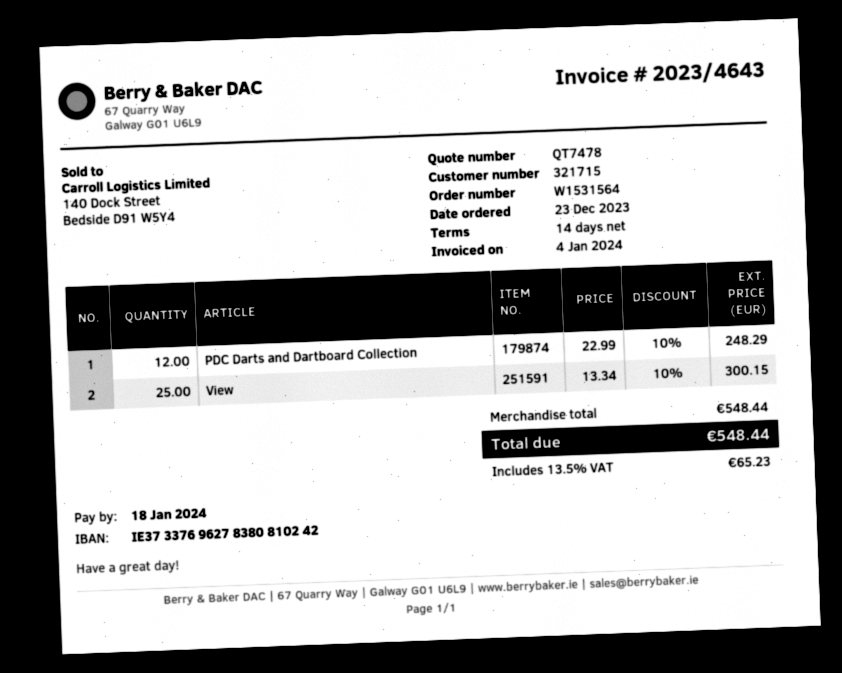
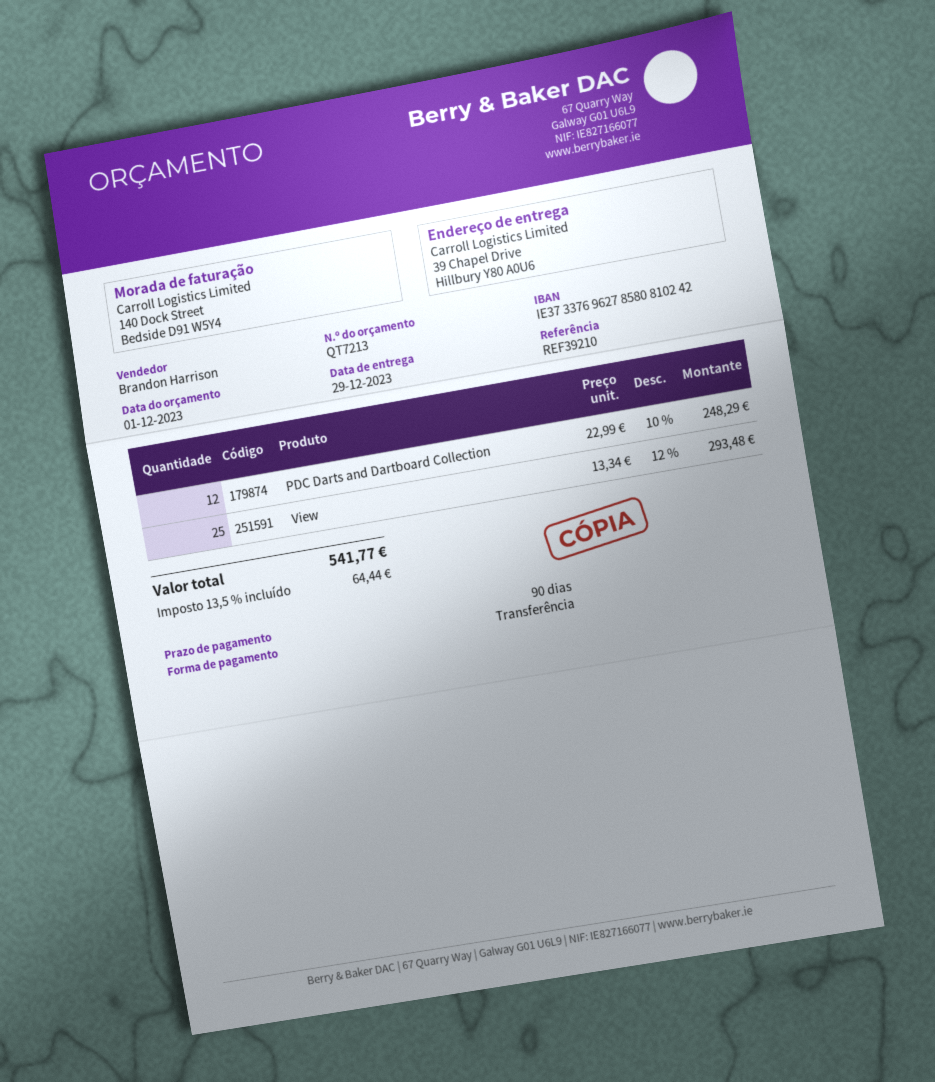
quote number: QT7478 -> QT7213
payment terms: 14 days -> 90 days
bank account: IE37337696278380810242 -> IE37337696278580810242
View: 25 x 13.34 - 10% = 300.15 -> 25 x 13.34 - 12% = 293.48
tax: 13.5% = 65.23 -> 13.5% = 64.44
total: 548.44 -> 541.77

